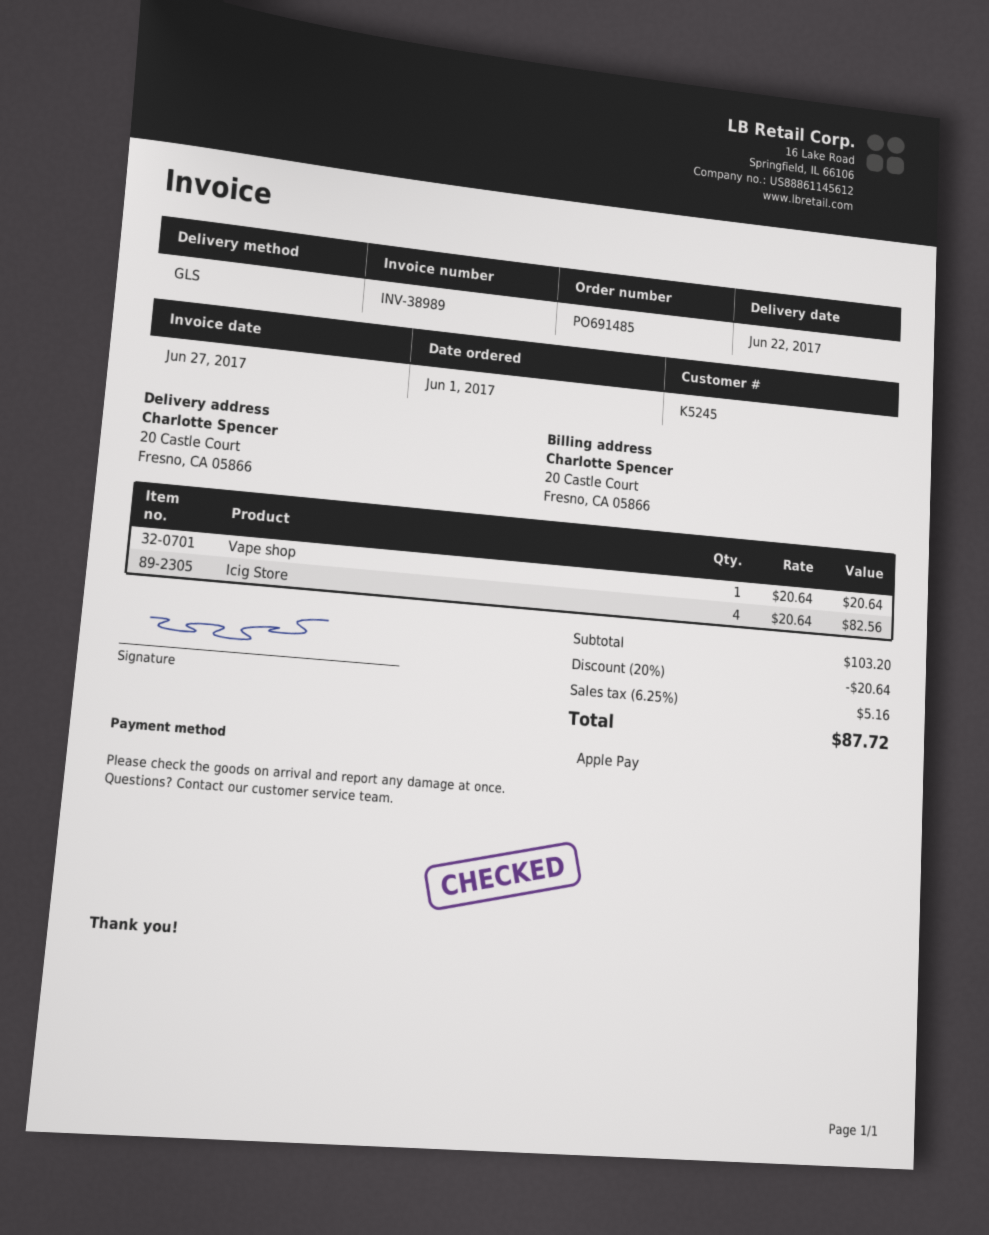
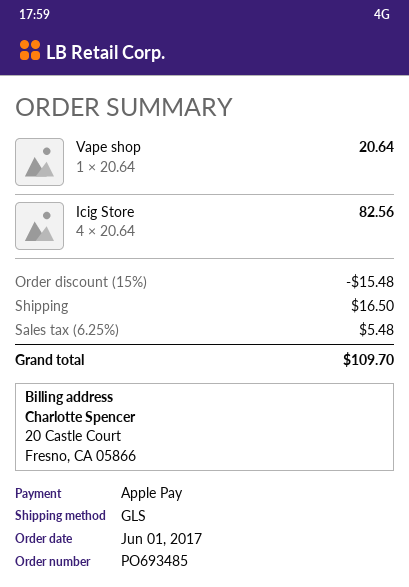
order number: PO691485 -> PO693485
discount: 20% = 20.64 -> 15% = 15.48
shipping: none -> 16.50
tax: 6.25% = 5.16 -> 6.25% = 5.48
total: 87.72 -> 109.70

